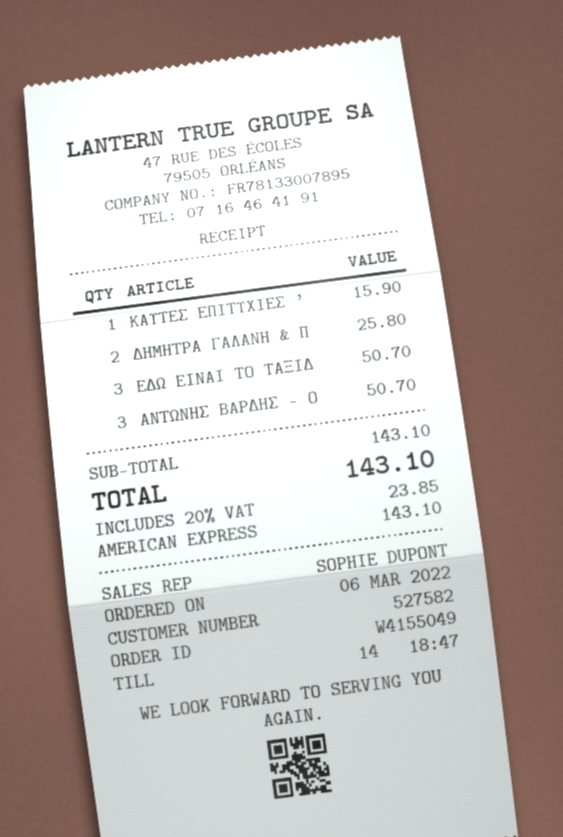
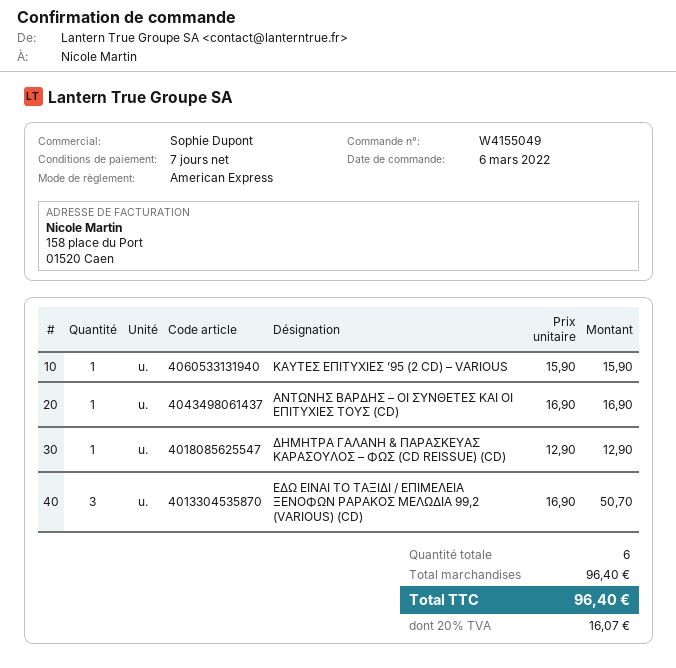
ΔΗΜΗΤΡΑ ΓΑΛΑΝΗ & Π: 2 for 25.80 -> 1 for 12.90
ΑΝΤΩΝΗΣ ΒΑΡΔΗΣ – Ο: 3 for 50.70 -> 1 for 16.90
subtotal: 143.10 -> 96.40
tax: 20% = 23.85 -> 20% = 16.07
total: 143.10 -> 96.40

